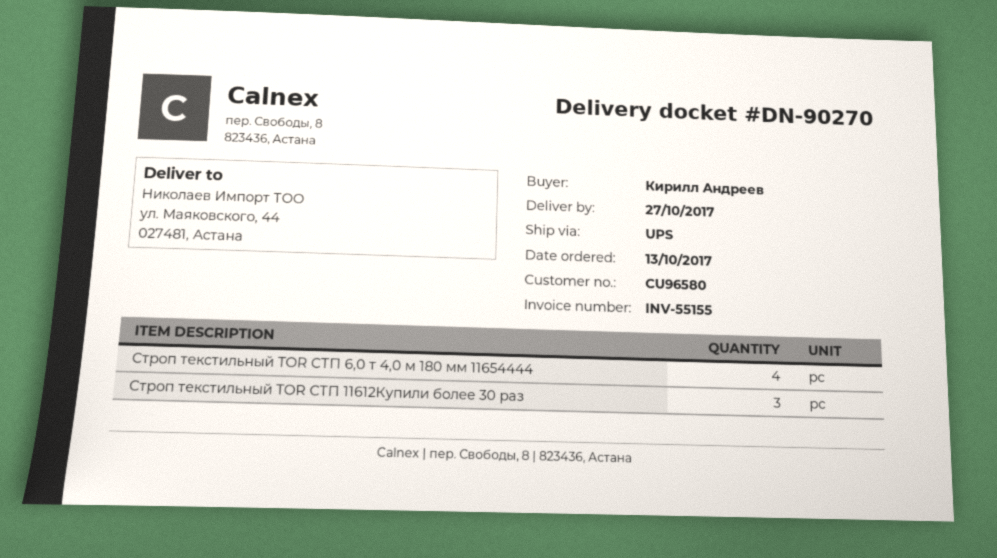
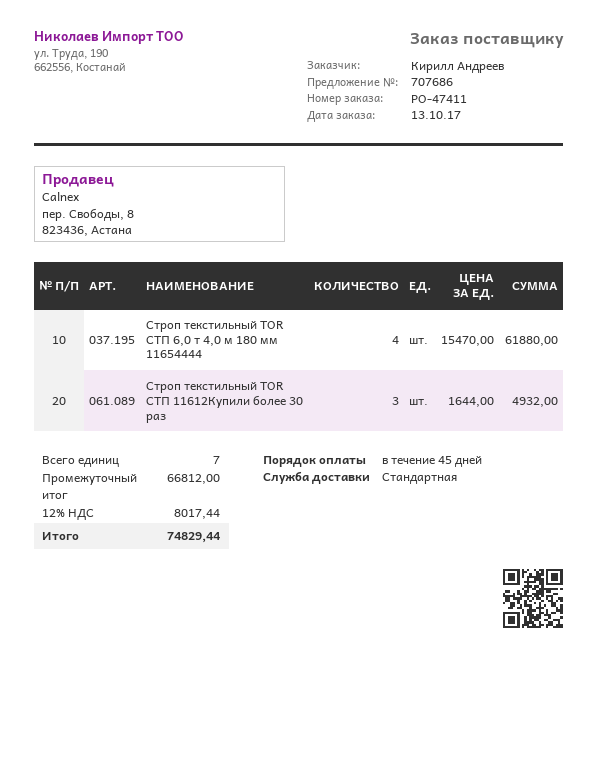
shipping method: UPS -> standard

